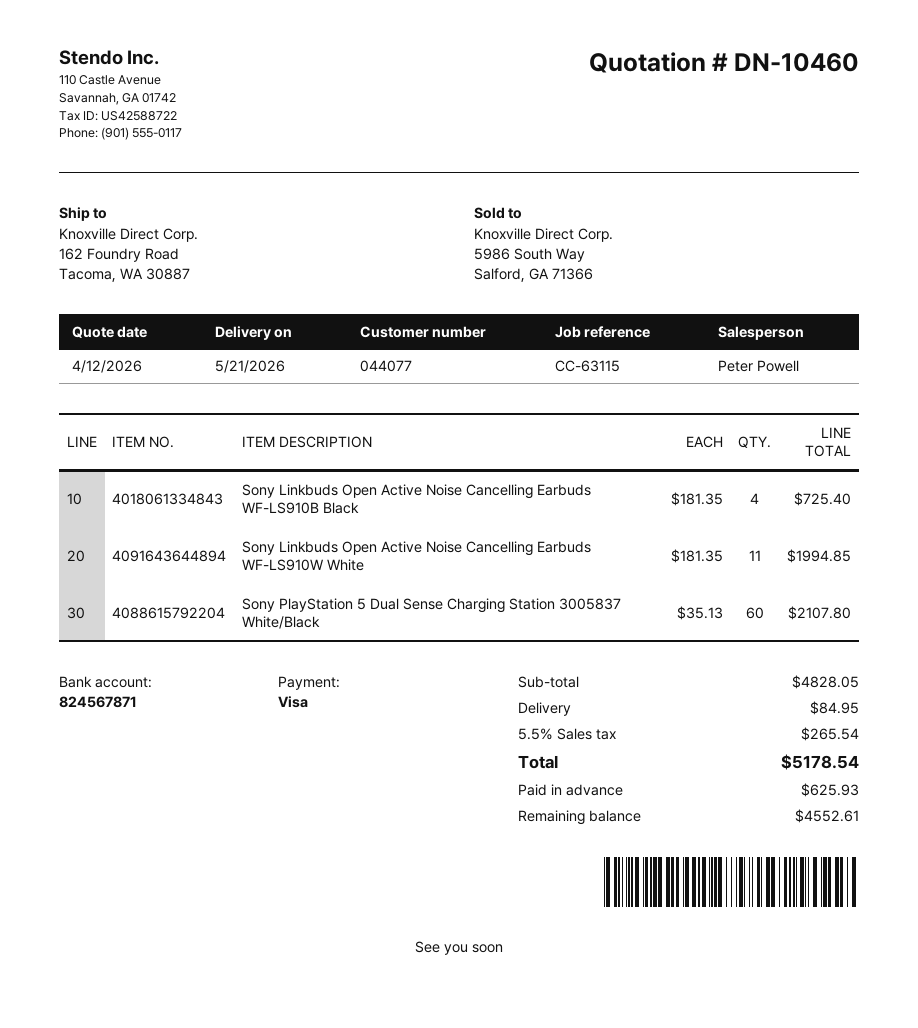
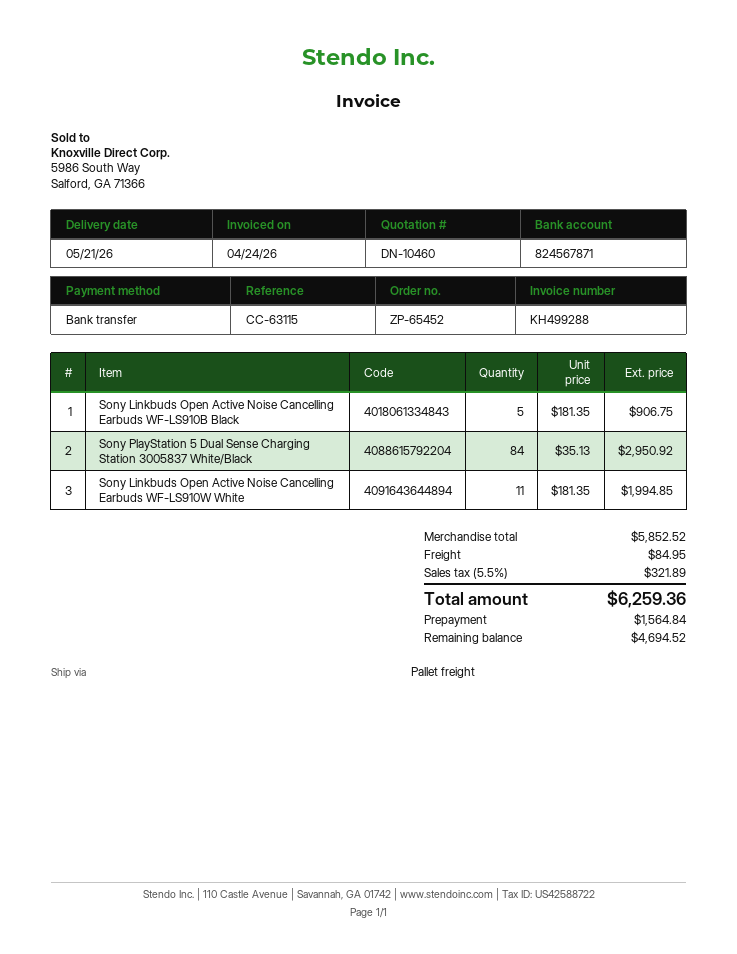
payment method: Visa -> bank transfer
Sony Linkbuds Open Active Noise Cancelling Earbuds WF-LS910B Black: 4 x 181.35 = 725.40 -> 5 x 181.35 = 906.75
Sony PlayStation 5 Dual Sense Charging Station 3005837 White/Black: 60 x 35.13 = 2107.80 -> 84 x 35.13 = 2950.92
subtotal: 4828.05 -> 5852.52
tax: 5.5% = 265.54 -> 5.5% = 321.89
total: 5178.54 -> 6259.36
deposit: 625.93 -> 1564.84
balance: 4552.61 -> 4694.52

